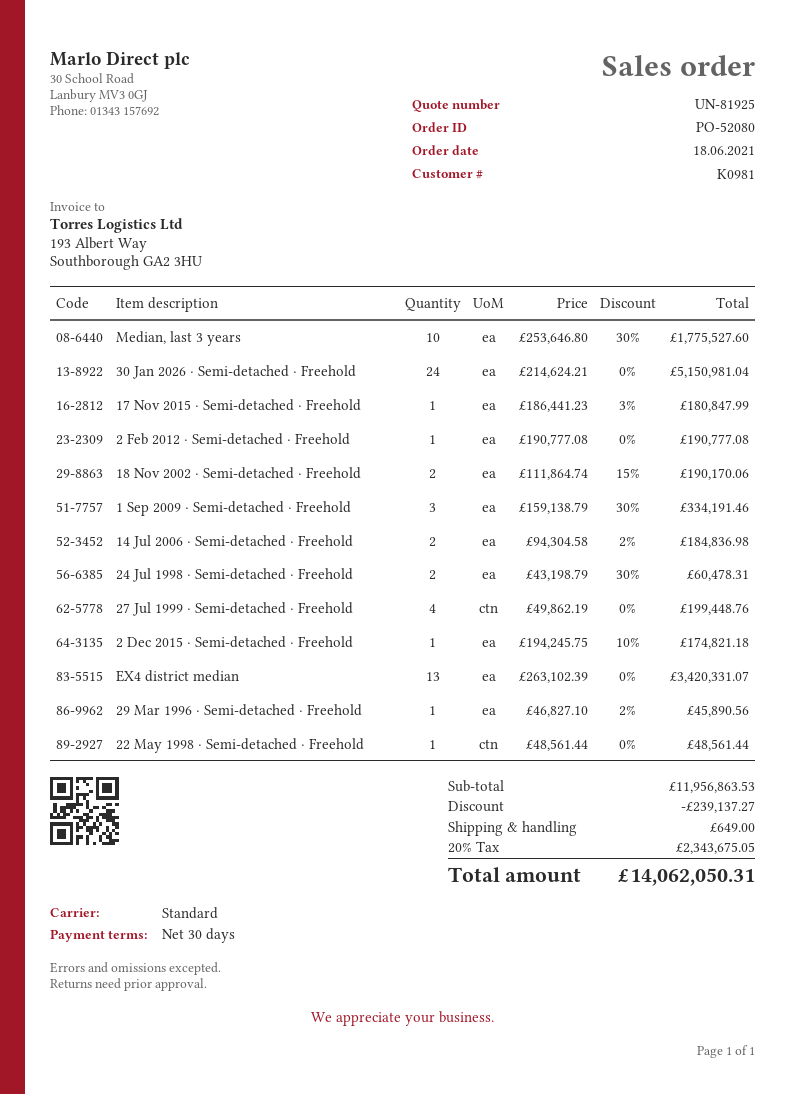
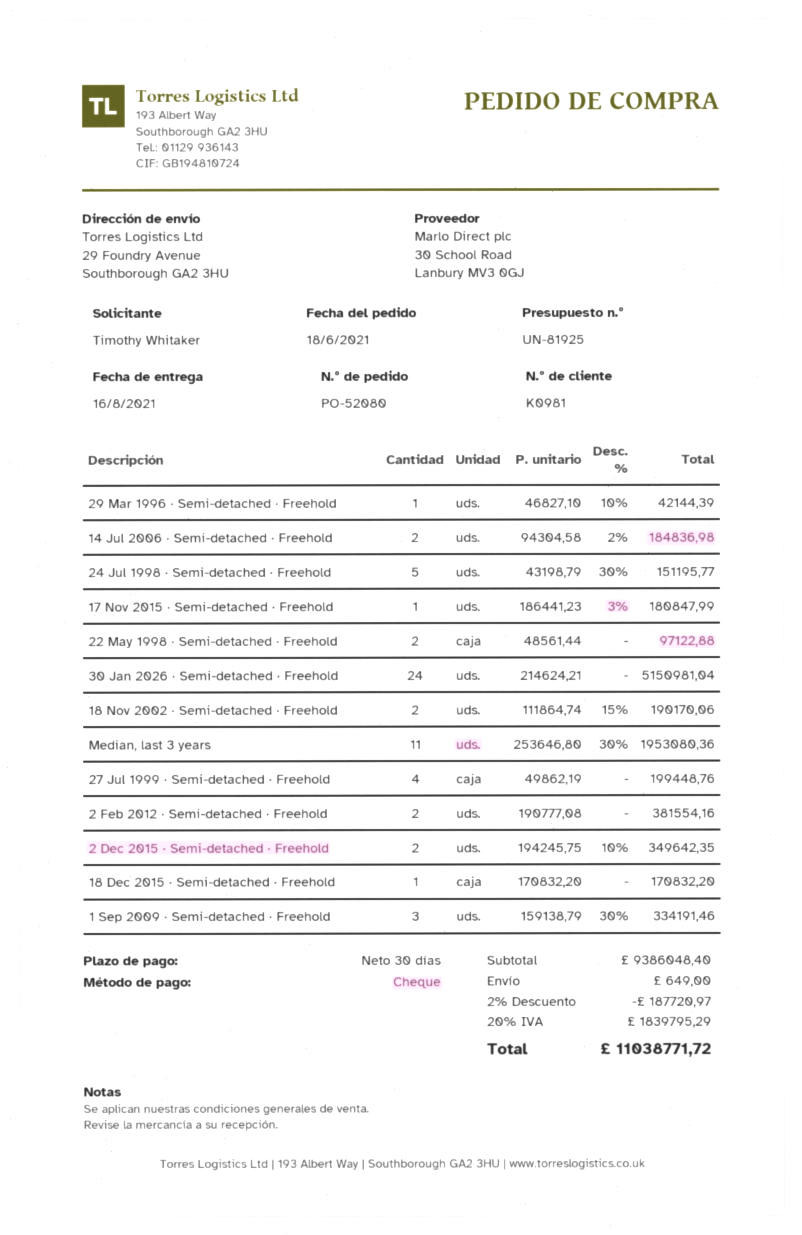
Median, last 3 years: 10 x 253646.80 - 30% = 1775527.60 -> 11 x 253646.80 - 30% = 1953080.36
2 Feb 2012 · Semi-detached · Freehold: 1 x 190777.08 = 190777.08 -> 2 x 190777.08 = 381554.16
24 Jul 1998 · Semi-detached · Freehold: 2 x 43198.79 - 30% = 60478.31 -> 5 x 43198.79 - 30% = 151195.77
2 Dec 2015 · Semi-detached · Freehold: 1 x 194245.75 - 10% = 174821.18 -> 2 x 194245.75 - 10% = 349642.35
EX4 district median: 13 x 263102.39 = 3420331.07 -> none
29 Mar 1996 · Semi-detached · Freehold: 1 x 46827.10 - 2% = 45890.56 -> 1 x 46827.10 - 10% = 42144.39
22 May 1998 · Semi-detached · Freehold: 1 x 48561.44 = 48561.44 -> 2 x 48561.44 = 97122.88
18 Dec 2015 · Semi-detached · Freehold: none -> 1 x 170832.20 = 170832.20
subtotal: 11956863.53 -> 9386048.40
discount: 239137.27 -> 187720.97
tax: 20% = 2343675.05 -> 20% = 1839795.29
total: 14062050.31 -> 11038771.72

